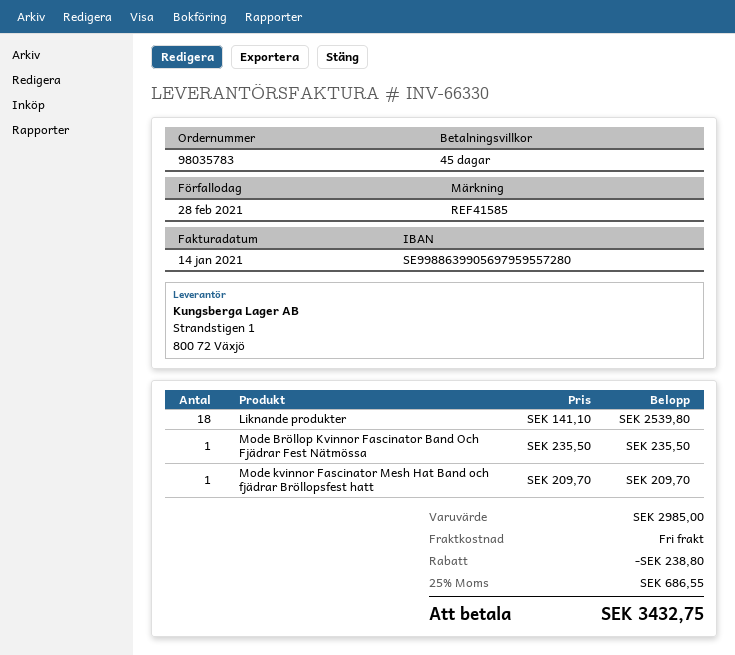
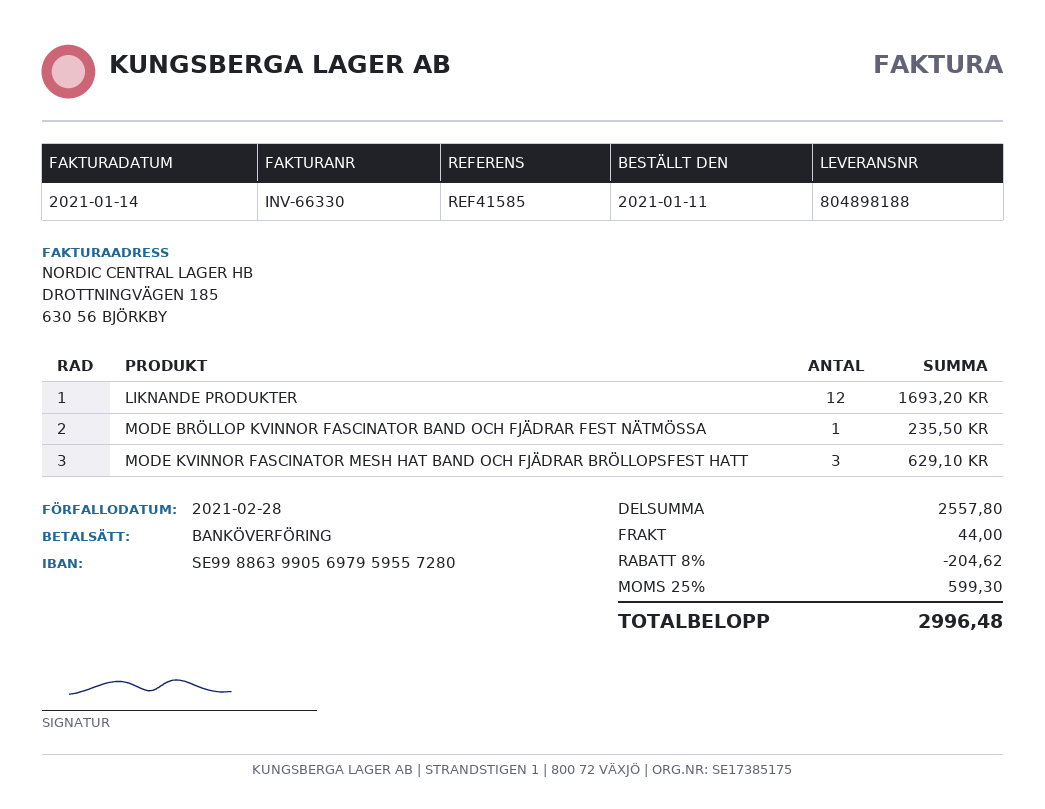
Liknande produkter: 18 for 2539.80 -> 12 for 1693.20
Mode kvinnor Fascinator Mesh Hat Band och fjädrar Bröllopsfest hatt: 1 for 209.70 -> 3 for 629.10
subtotal: 2985.00 -> 2557.80
discount: 238.80 -> 204.62
shipping: 0.00 -> 44.00
tax: 25% = 686.55 -> 25% = 599.30
total: 3432.75 -> 2996.48

